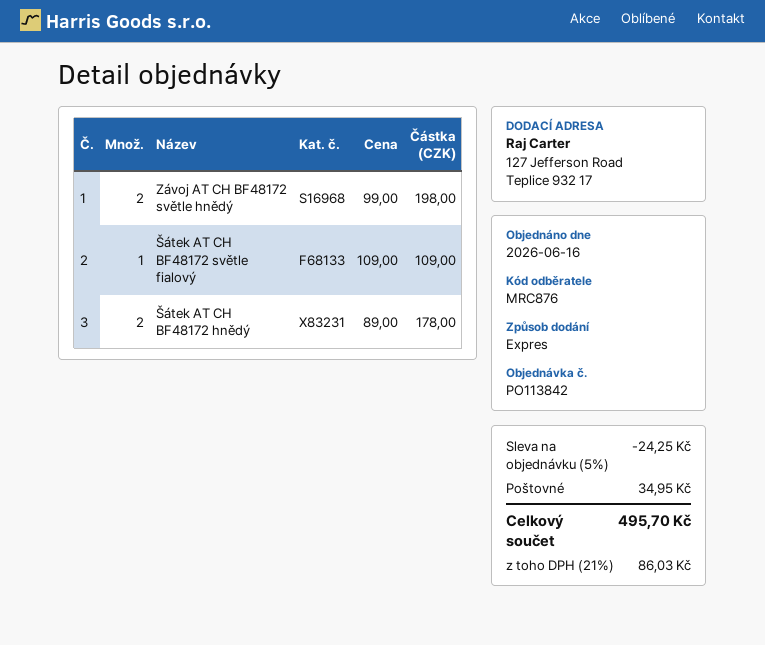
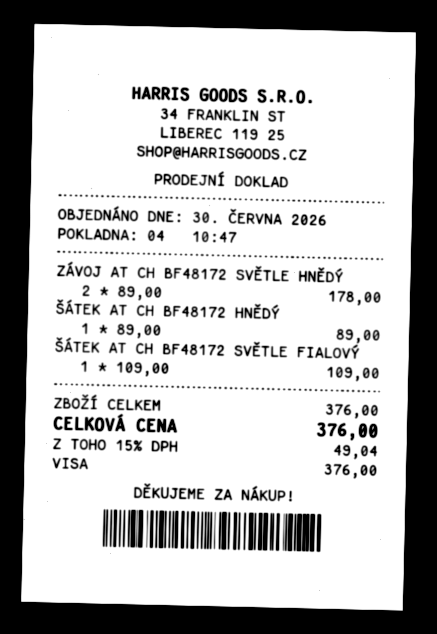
order date: 2026-06-16 -> 2026-06-30
Závoj AT CH BF48172 světle hnědý: 2 x 99.00 = 198.00 -> 2 x 89.00 = 178.00
Šátek AT CH BF48172 hnědý: 2 x 89.00 = 178.00 -> 1 x 89.00 = 89.00
discount: 5% = 24.25 -> none
shipping: 34.95 -> none
tax: 21% = 86.03 -> 15% = 49.04
total: 495.70 -> 376.00

